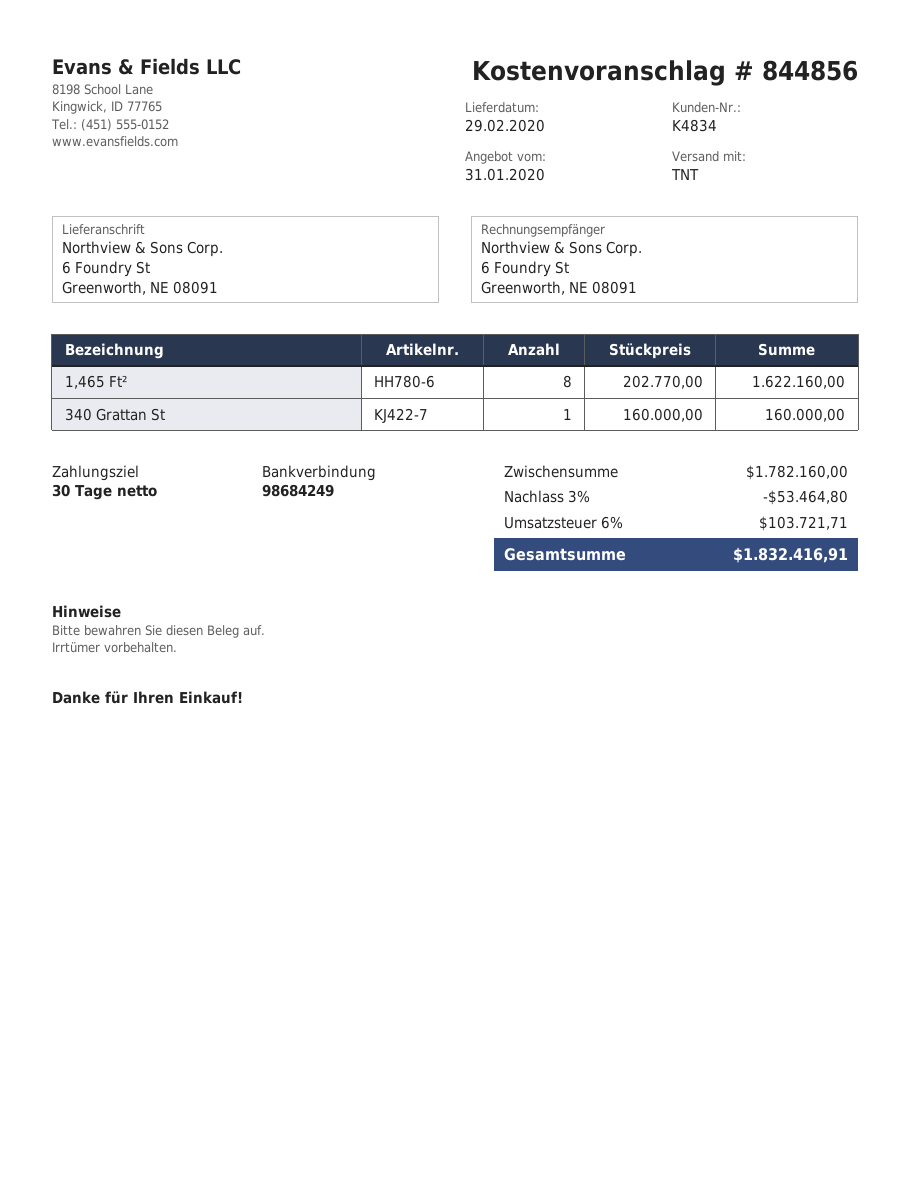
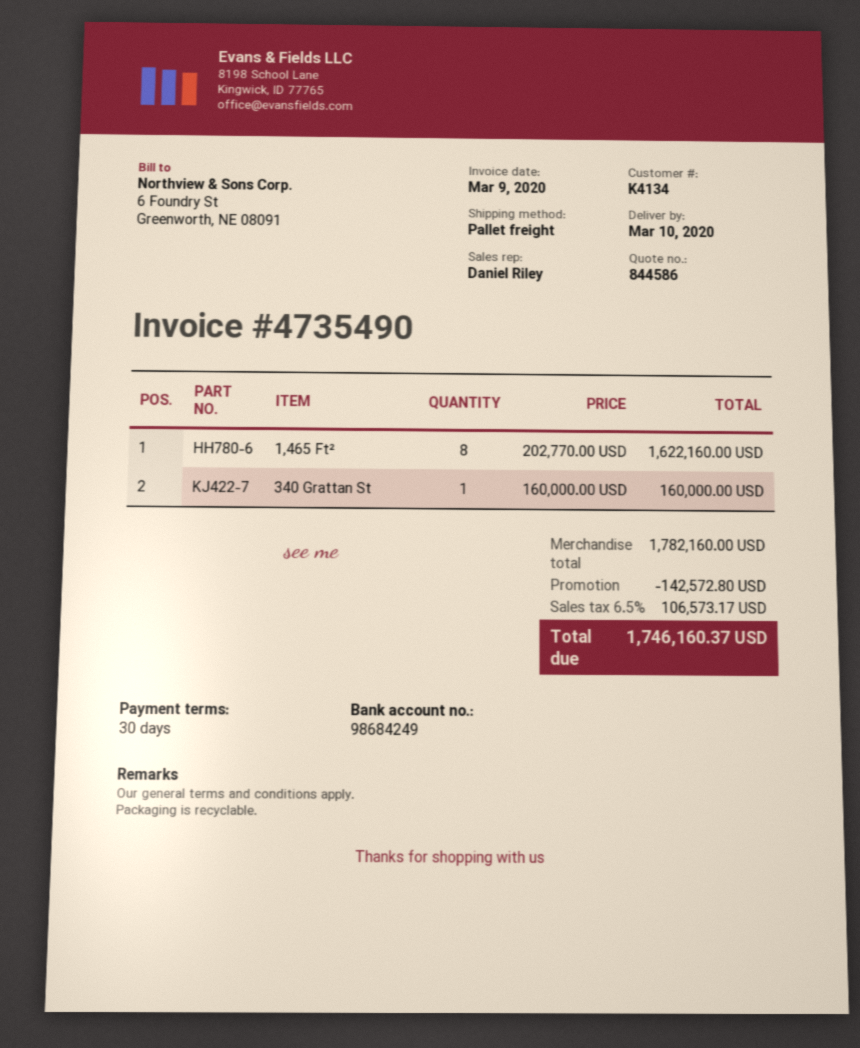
quote number: 844856 -> 844586
delivery date: 2020-02-29 -> 2020-03-10
customer number: K4834 -> K4134
shipping method: TNT -> pallet freight
discount: 53464.80 -> 142572.80
tax: 6% = 103721.71 -> 6.5% = 106573.17
total: 1832416.91 -> 1746160.37

